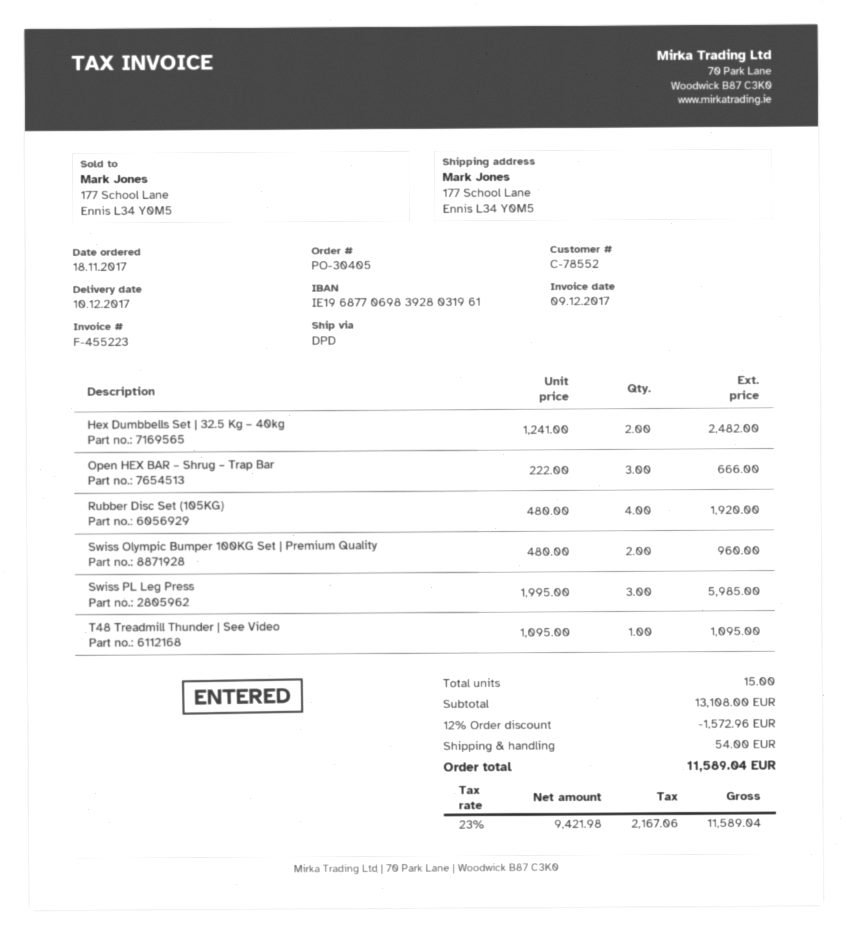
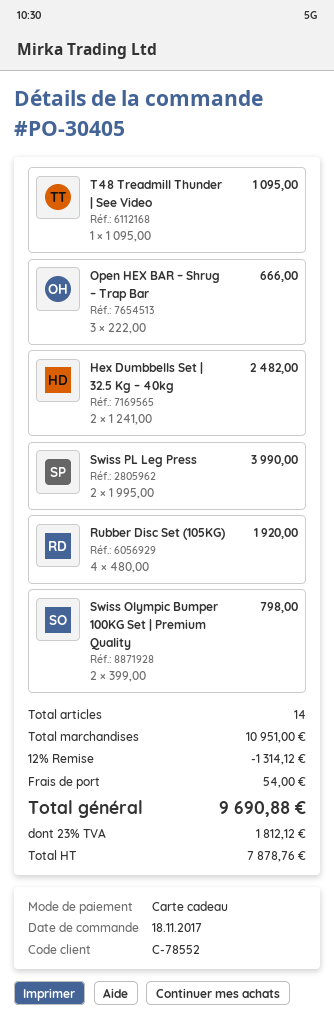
Swiss Olympic Bumper 100KG Set | Premium Quality: 2 x 480.00 = 960.00 -> 2 x 399.00 = 798.00
Swiss PL Leg Press: 3 x 1995.00 = 5985.00 -> 2 x 1995.00 = 3990.00
total quantity: 15 -> 14
subtotal: 13108.00 -> 10951.00
discount: 12% = 1572.96 -> 12% = 1314.12
net: 9421.98 -> 7878.76
tax: 23% = 2167.06 -> 23% = 1812.12
total: 11589.04 -> 9690.88

